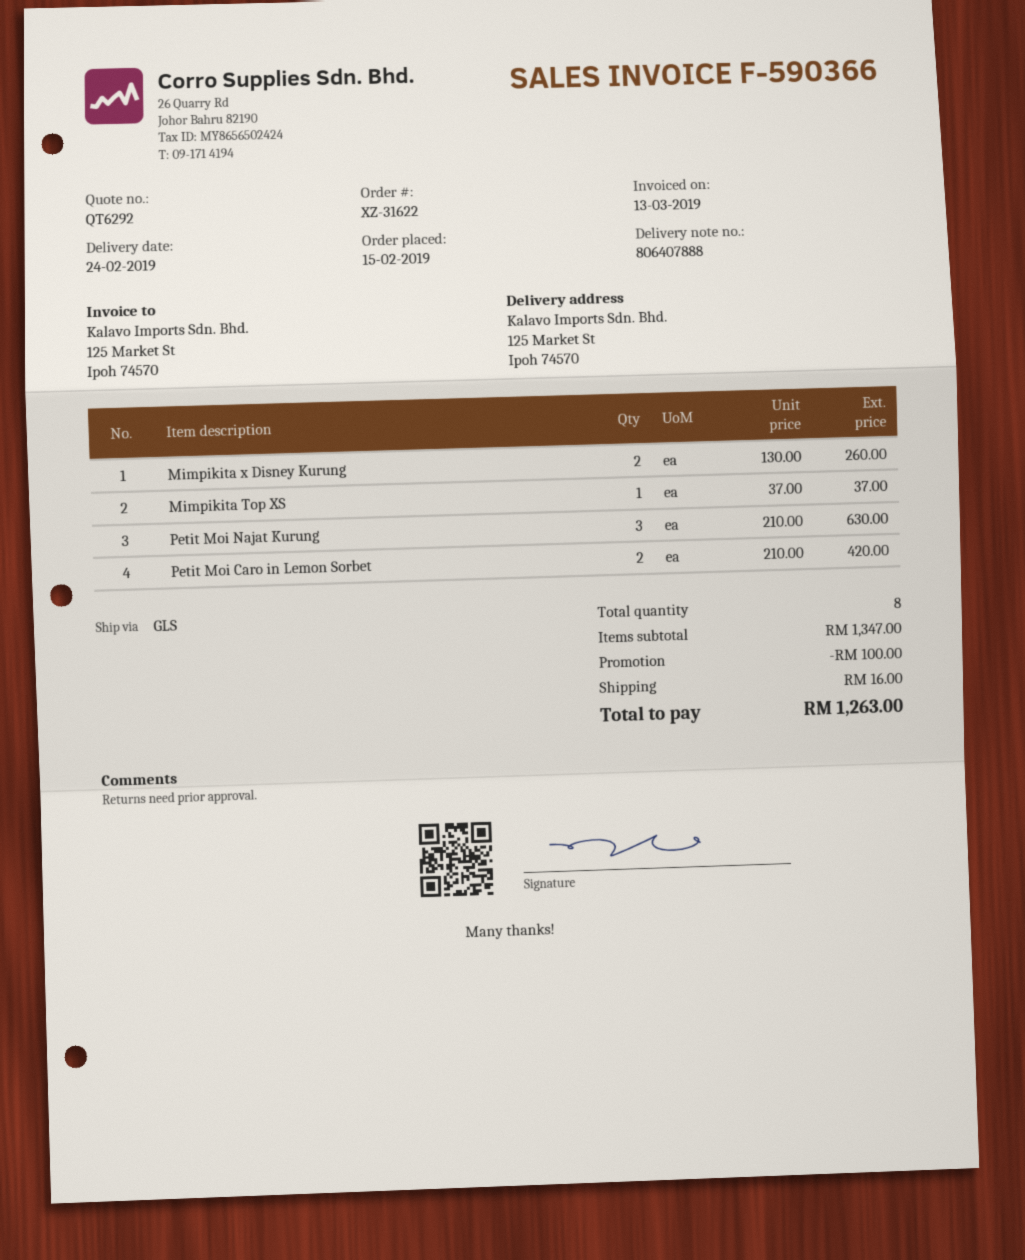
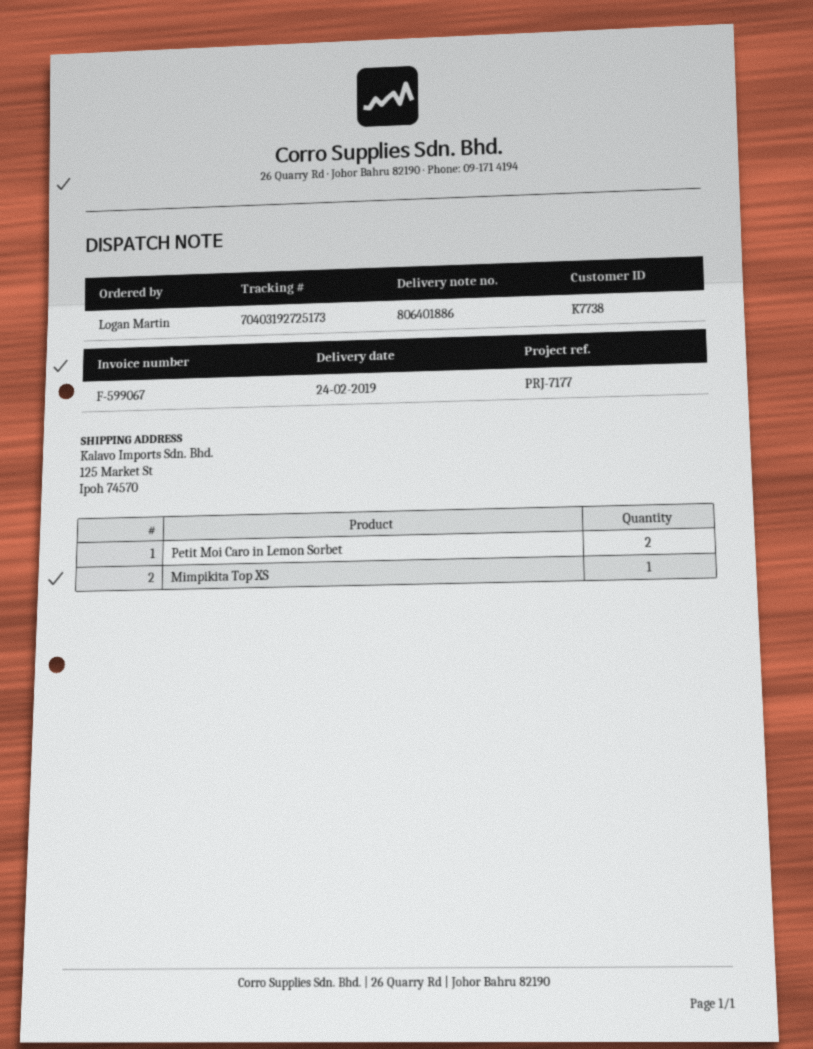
delivery note number: 806407888 -> 806401886
invoice number: F-590366 -> F-599067
Mimpikita x Disney Kurung: 2 -> none
Petit Moi Najat Kurung: 3 -> none

